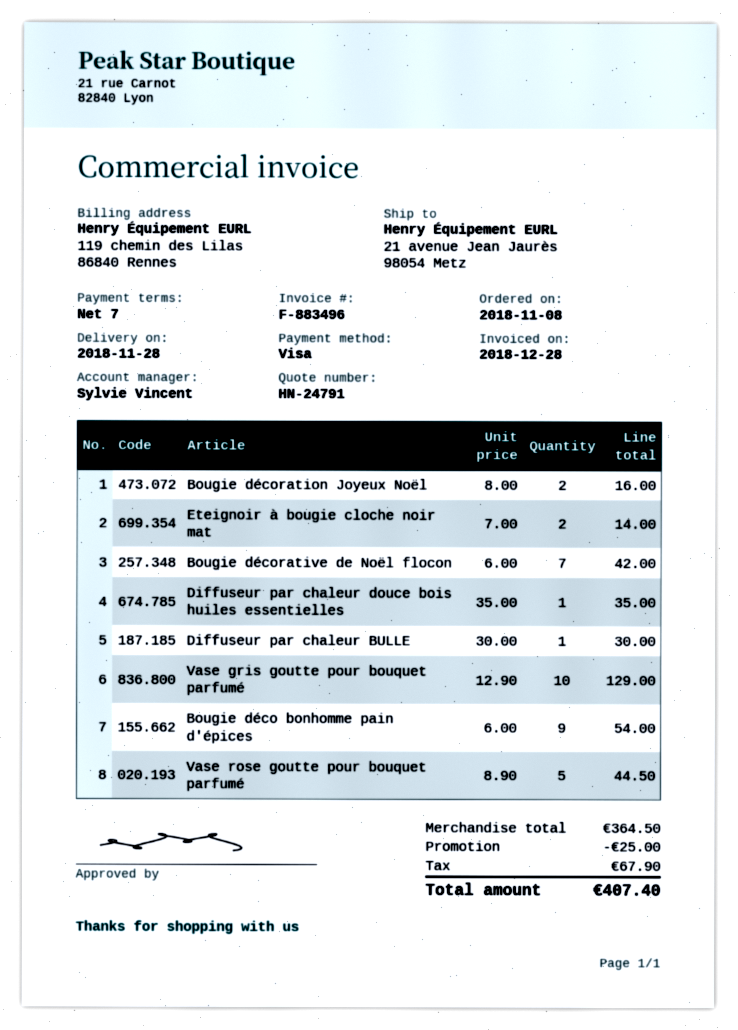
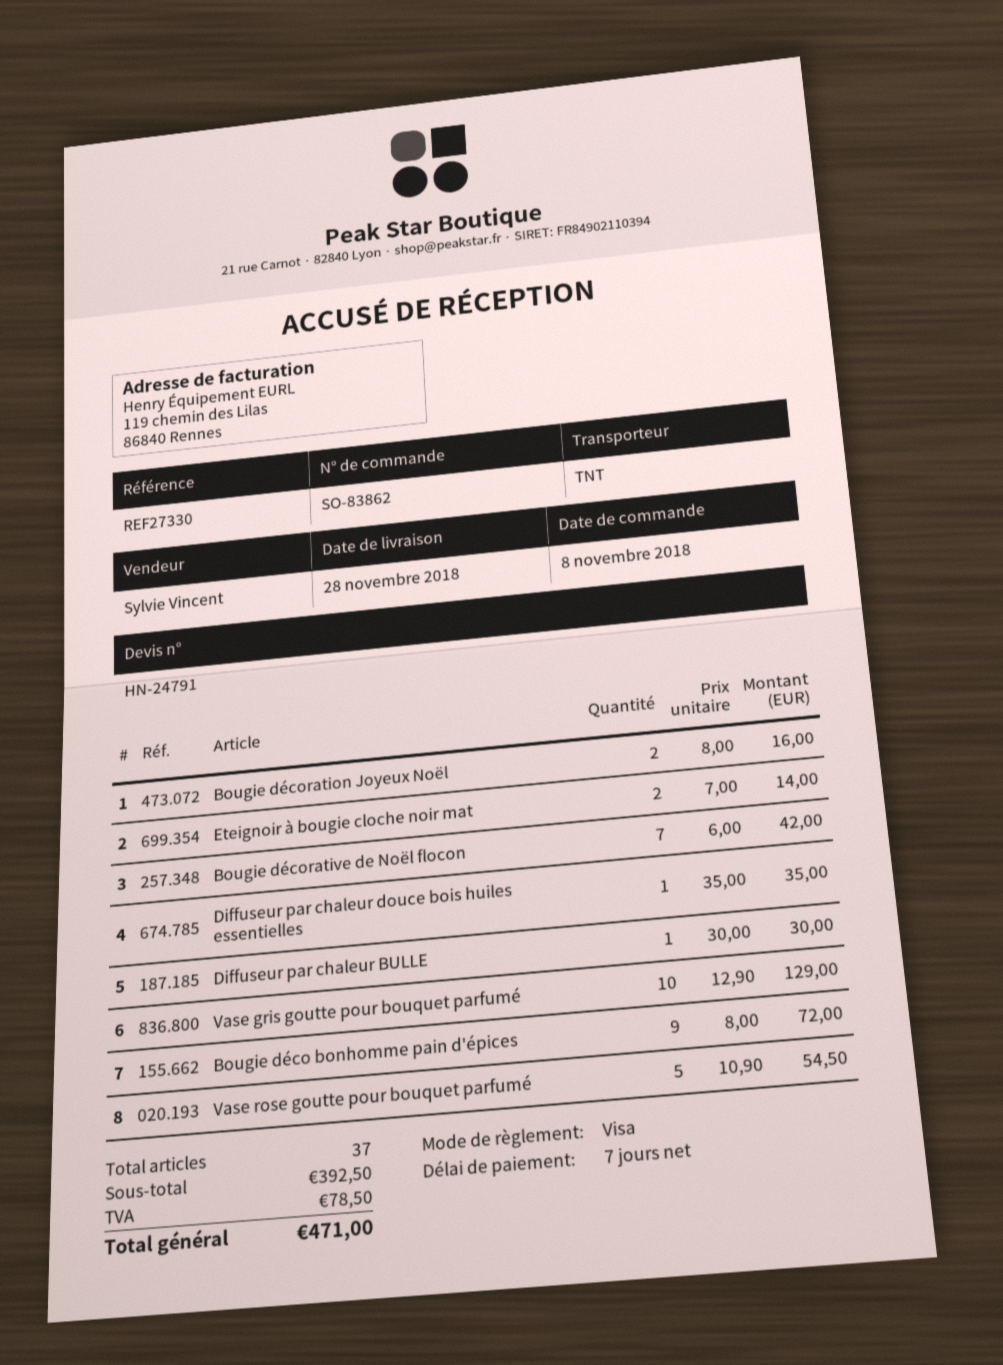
Bougie déco bonhomme pain d'épices: 9 x 6.00 = 54.00 -> 9 x 8.00 = 72.00
Vase rose goutte pour bouquet parfumé: 5 x 8.90 = 44.50 -> 5 x 10.90 = 54.50
subtotal: 364.50 -> 392.50
discount: 25.00 -> none
tax: 67.90 -> 78.50
total: 407.40 -> 471.00

